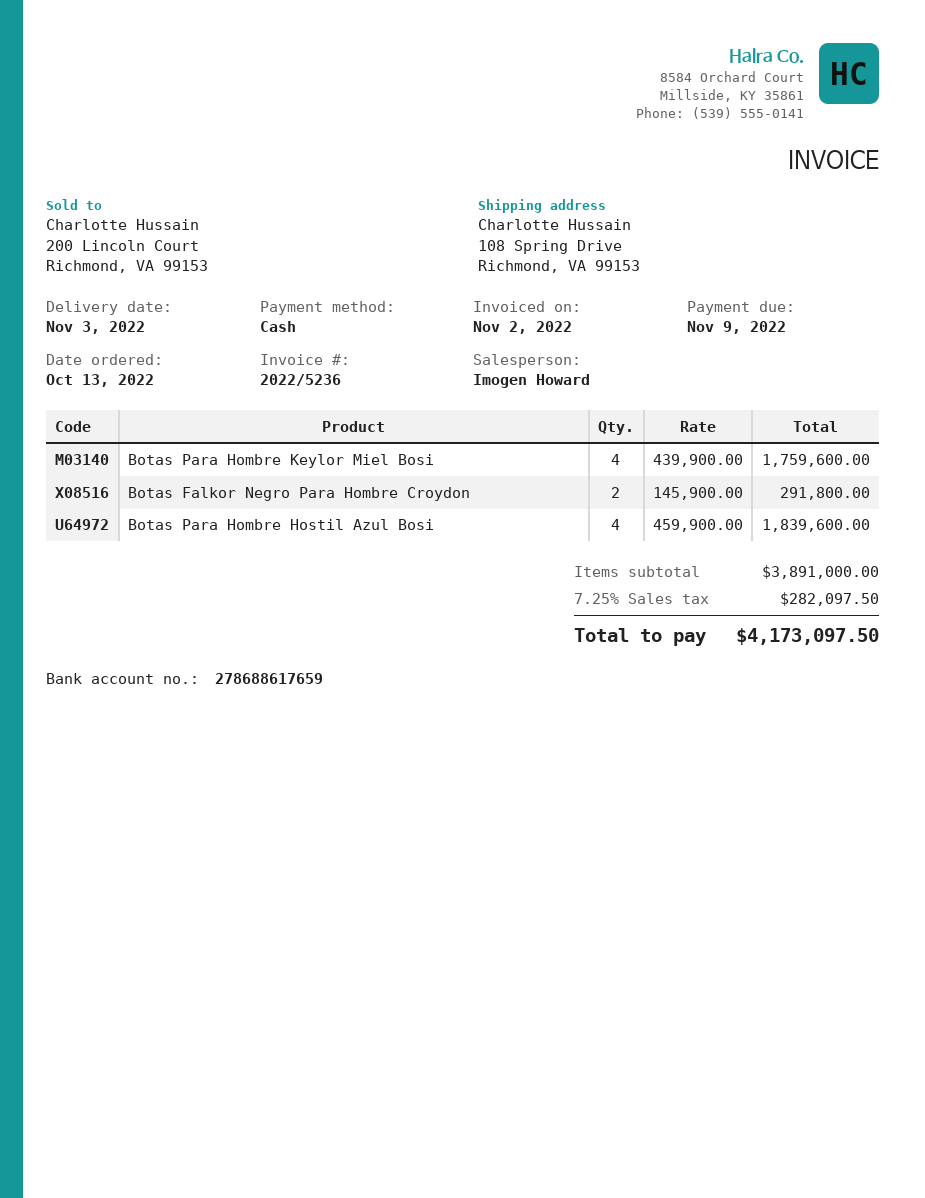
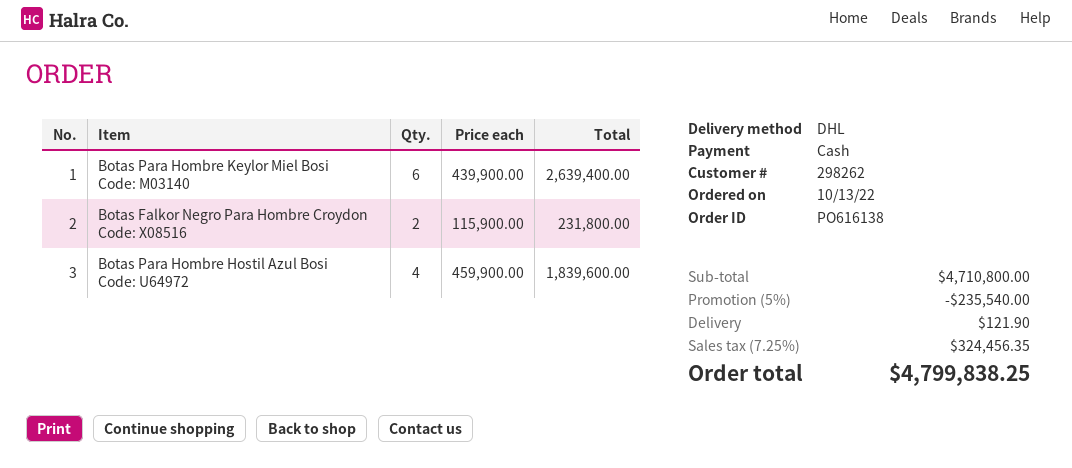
Botas Para Hombre Keylor Miel Bosi: 4 x 439900.00 = 1759600.00 -> 6 x 439900.00 = 2639400.00
Botas Falkor Negro Para Hombre Croydon: 2 x 145900.00 = 291800.00 -> 2 x 115900.00 = 231800.00
subtotal: 3891000.00 -> 4710800.00
discount: none -> 5% = 235540.00
shipping: none -> 121.90
tax: 7.25% = 282097.50 -> 7.25% = 324456.35
total: 4173097.50 -> 4799838.25

